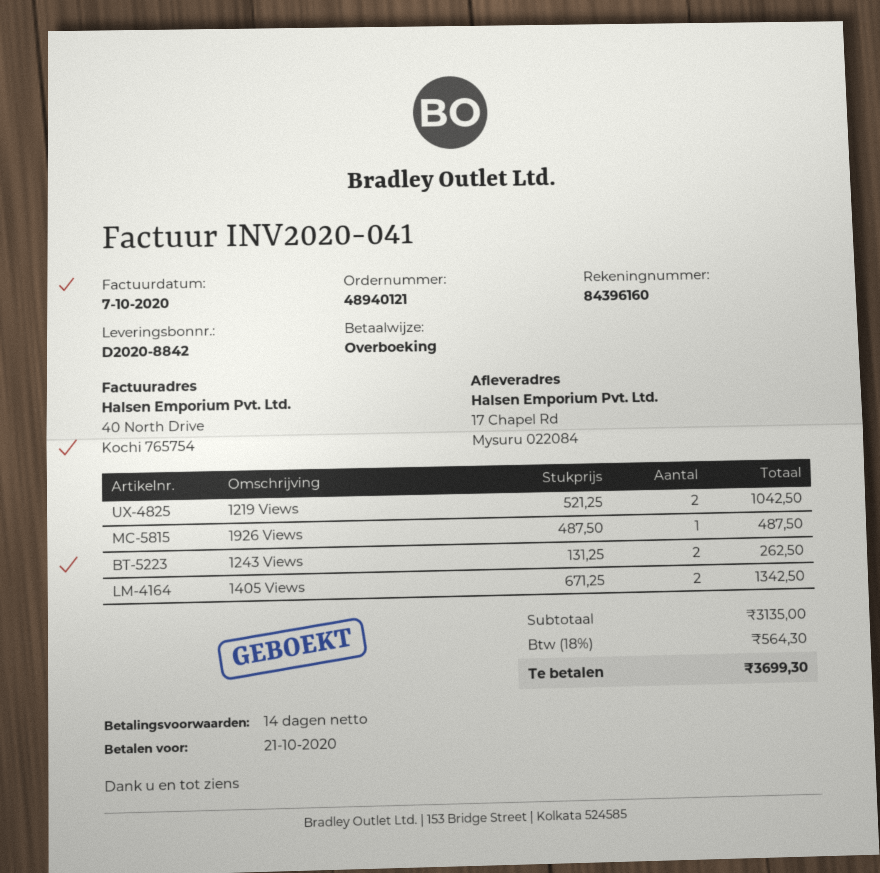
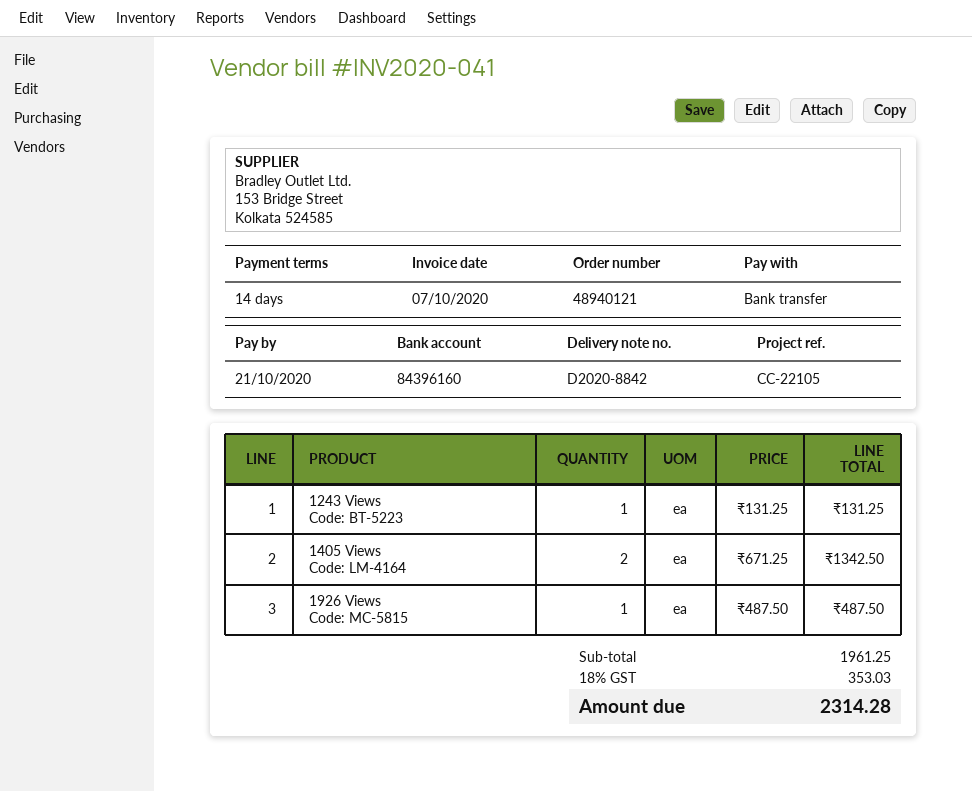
1219 Views: 2 x 521.25 = 1042.50 -> none
1243 Views: 2 x 131.25 = 262.50 -> 1 x 131.25 = 131.25
subtotal: 3135.00 -> 1961.25
tax: 18% = 564.30 -> 18% = 353.03
total: 3699.30 -> 2314.28

